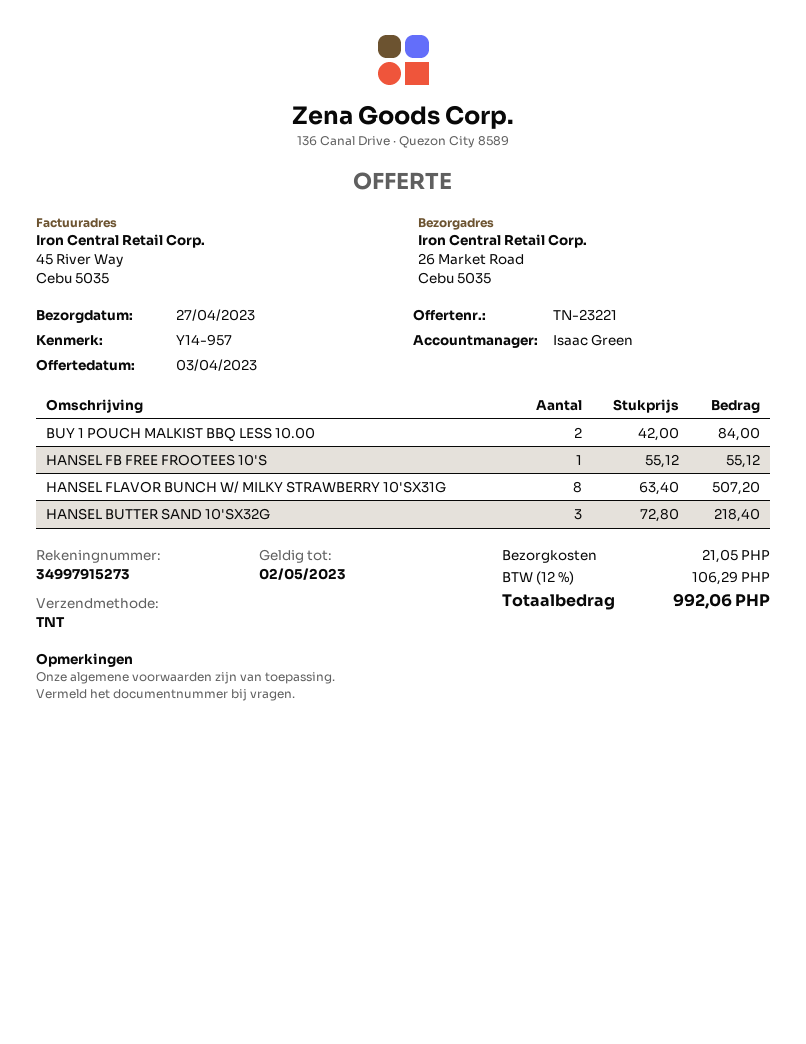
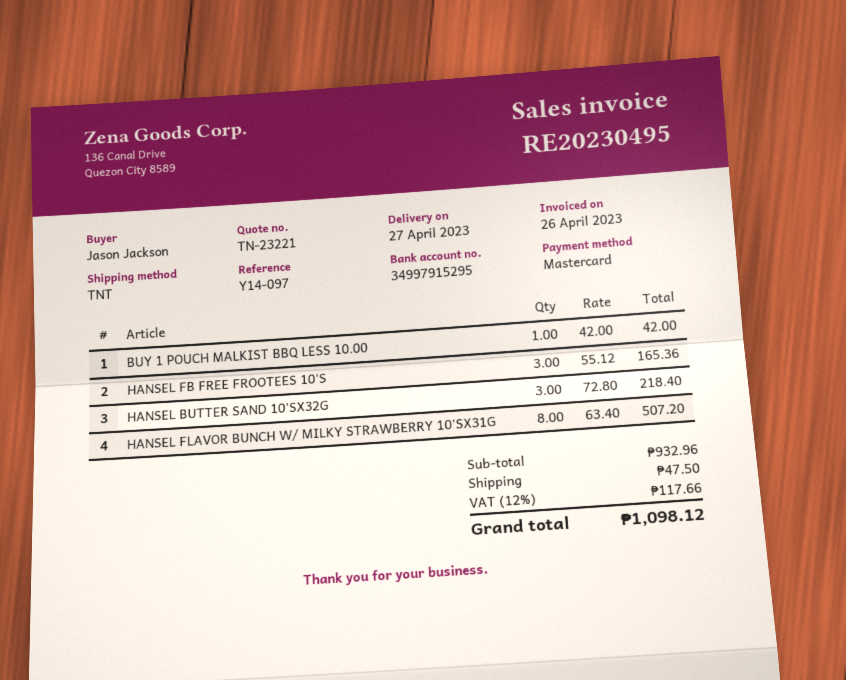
reference: Y14-957 -> Y14-097
bank account: 34997915273 -> 34997915295
BUY 1 POUCH MALKIST BBQ LESS 10.00: 2 x 42.00 = 84.00 -> 1 x 42.00 = 42.00
HANSEL FB FREE FROOTEES 10'S: 1 x 55.12 = 55.12 -> 3 x 55.12 = 165.36
shipping: 21.05 -> 47.50
tax: 12% = 106.29 -> 12% = 117.66
total: 992.06 -> 1098.12

